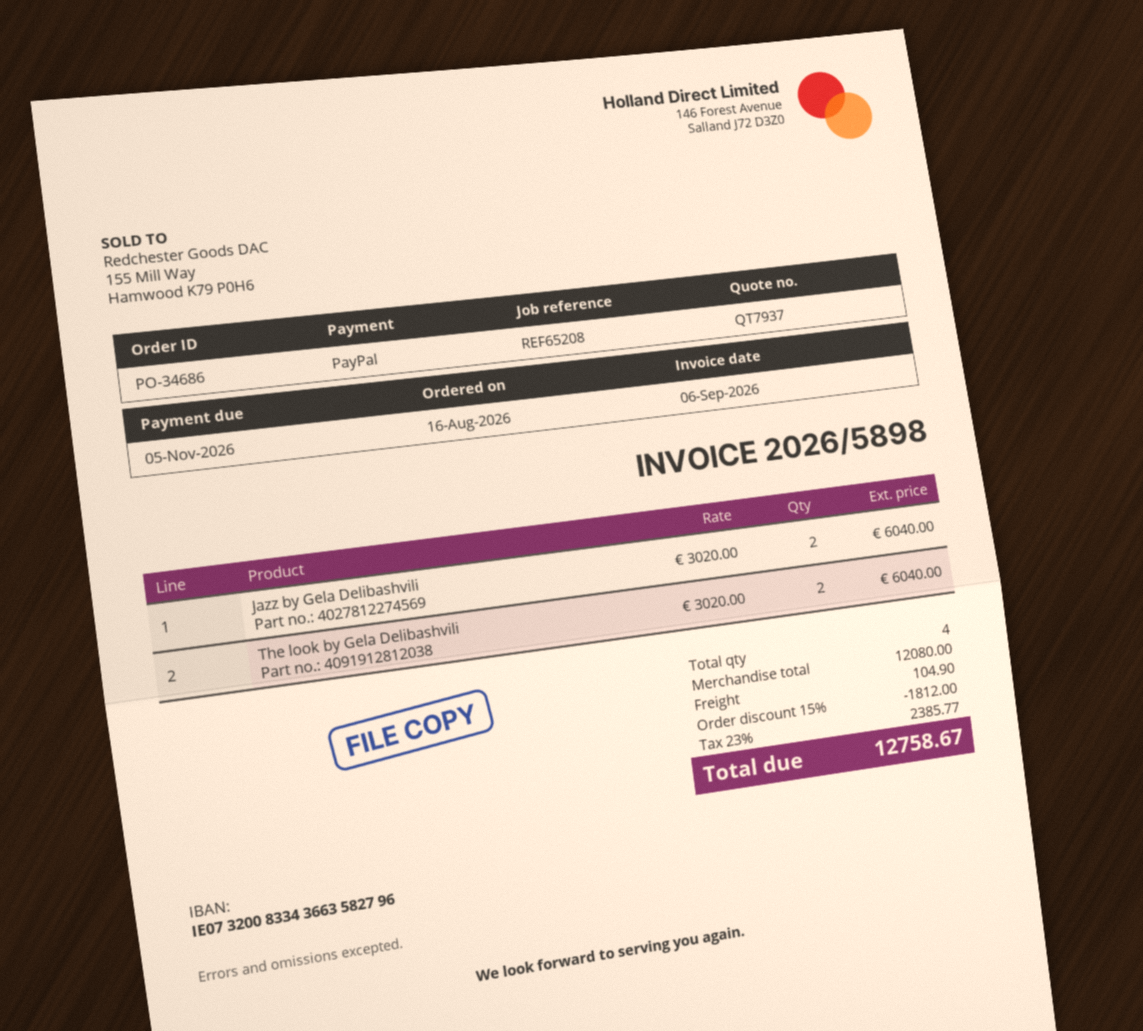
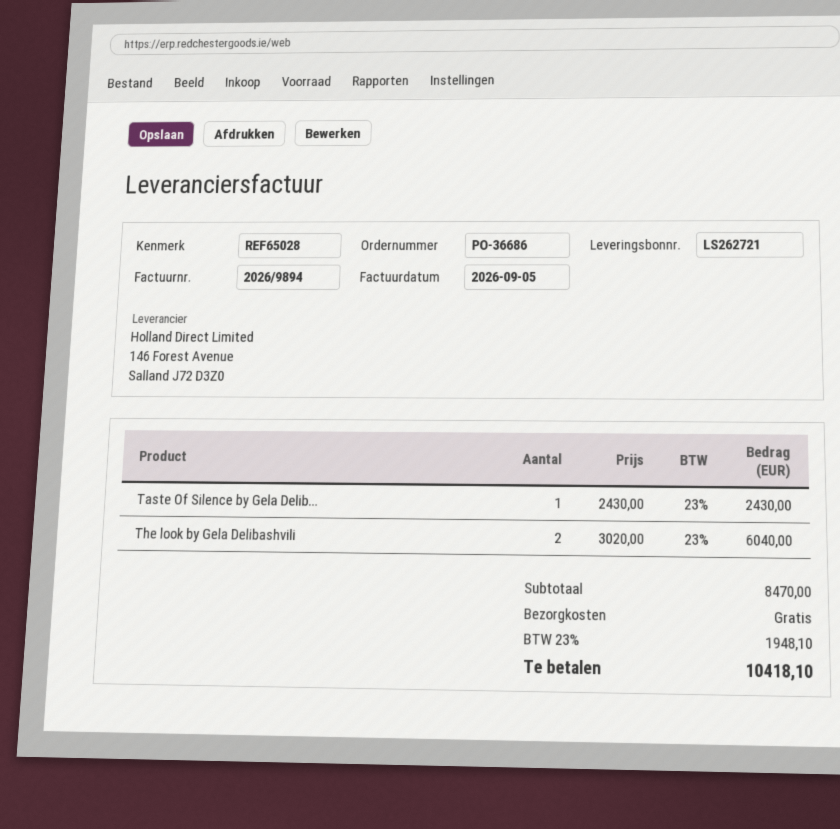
order number: PO-34686 -> PO-36686
invoice number: 2026/5898 -> 2026/9894
invoice date: 2026-09-06 -> 2026-09-05
reference: REF65208 -> REF65028
Jazz by Gela Delibashvili: 2 x 3020.00 = 6040.00 -> none
Taste Of Silence by Gela Delib...: none -> 1 x 2430.00 = 2430.00
subtotal: 12080.00 -> 8470.00
discount: 15% = 1812.00 -> none
shipping: 104.90 -> 0.00
tax: 23% = 2385.77 -> 23% = 1948.10
total: 12758.67 -> 10418.10

